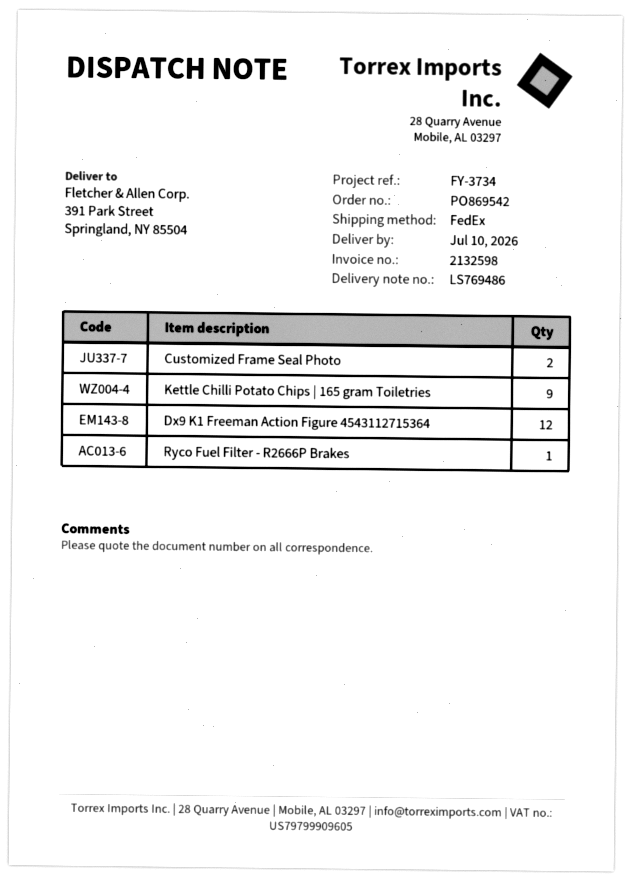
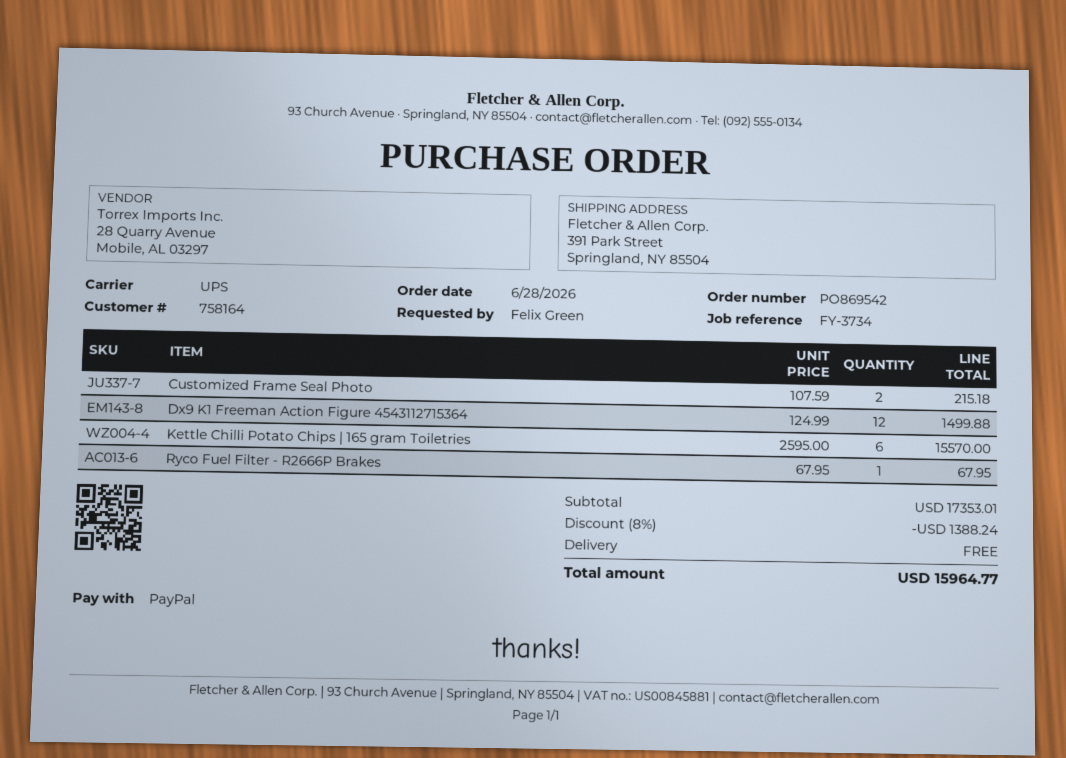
shipping method: FedEx -> UPS
Kettle Chilli Potato Chips | 165 gram Toiletries: 9 -> 6

